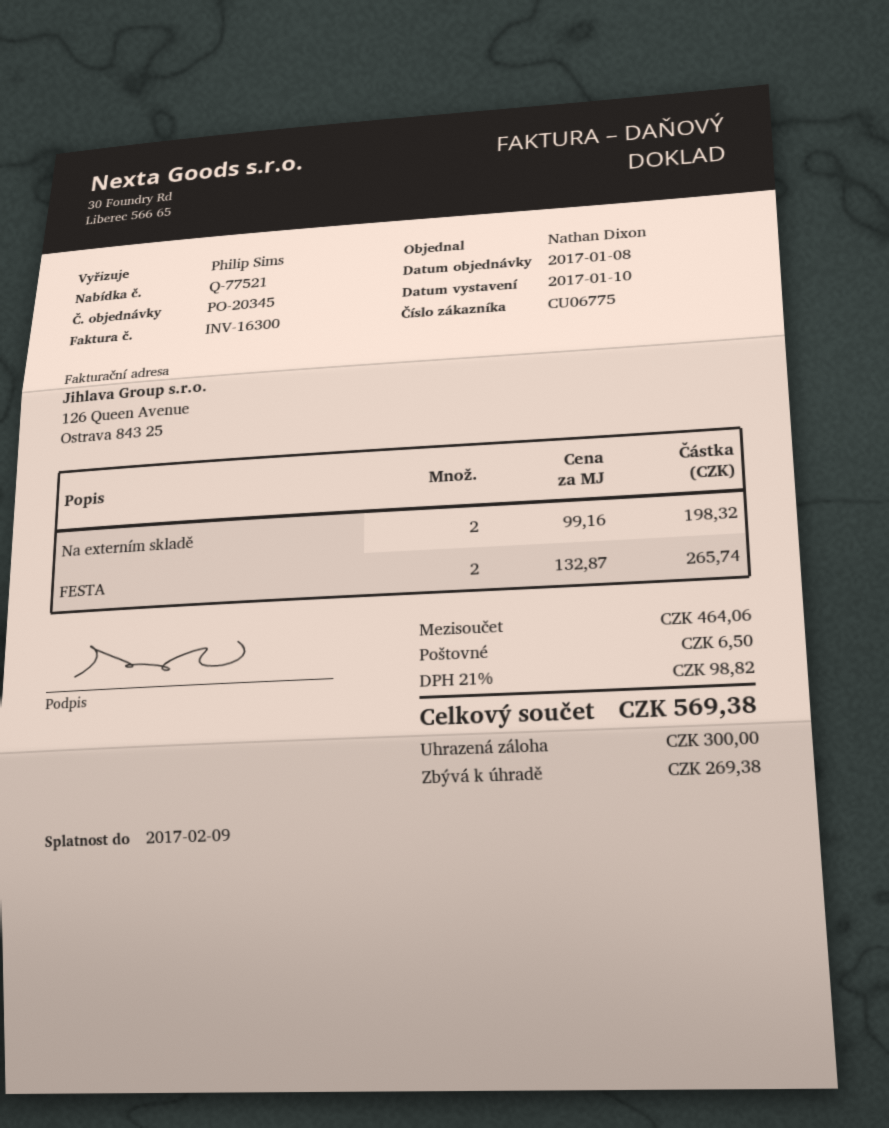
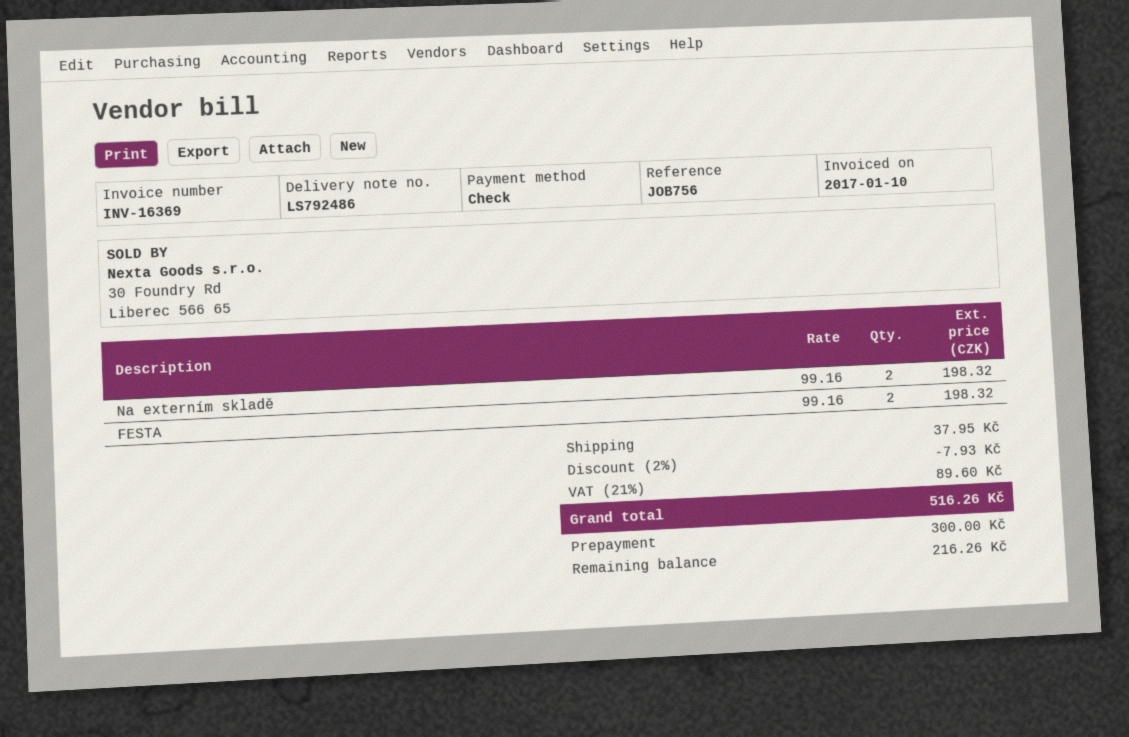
invoice number: INV-16300 -> INV-16369
FESTA: 2 x 132.87 = 265.74 -> 2 x 99.16 = 198.32
discount: none -> 2% = 7.93
shipping: 6.50 -> 37.95
tax: 21% = 98.82 -> 21% = 89.60
total: 569.38 -> 516.26
balance: 269.38 -> 216.26

